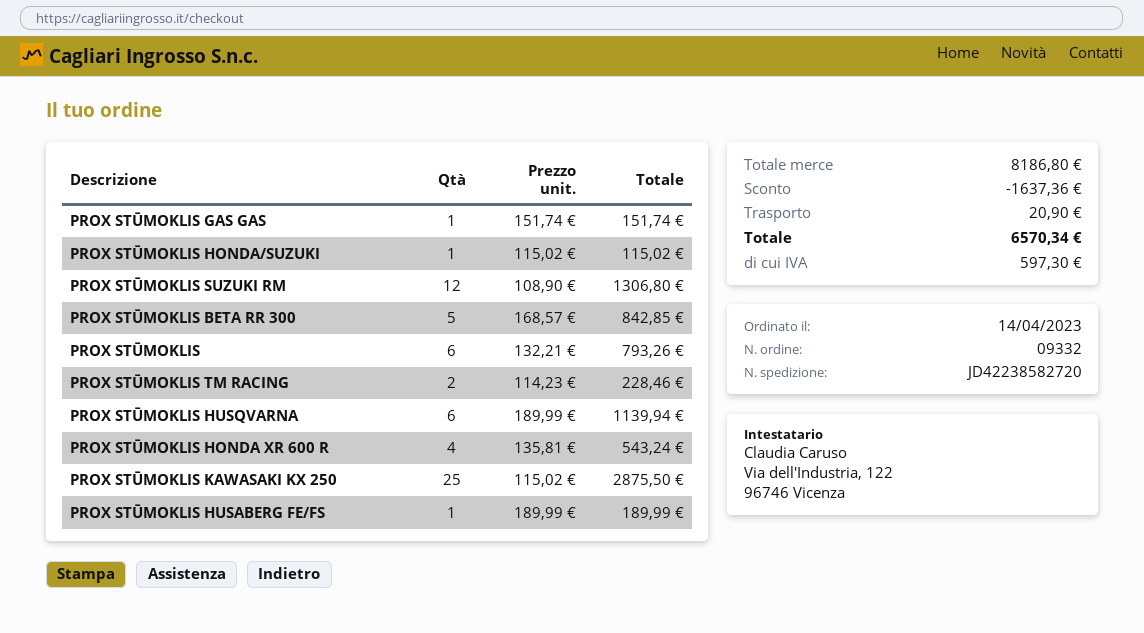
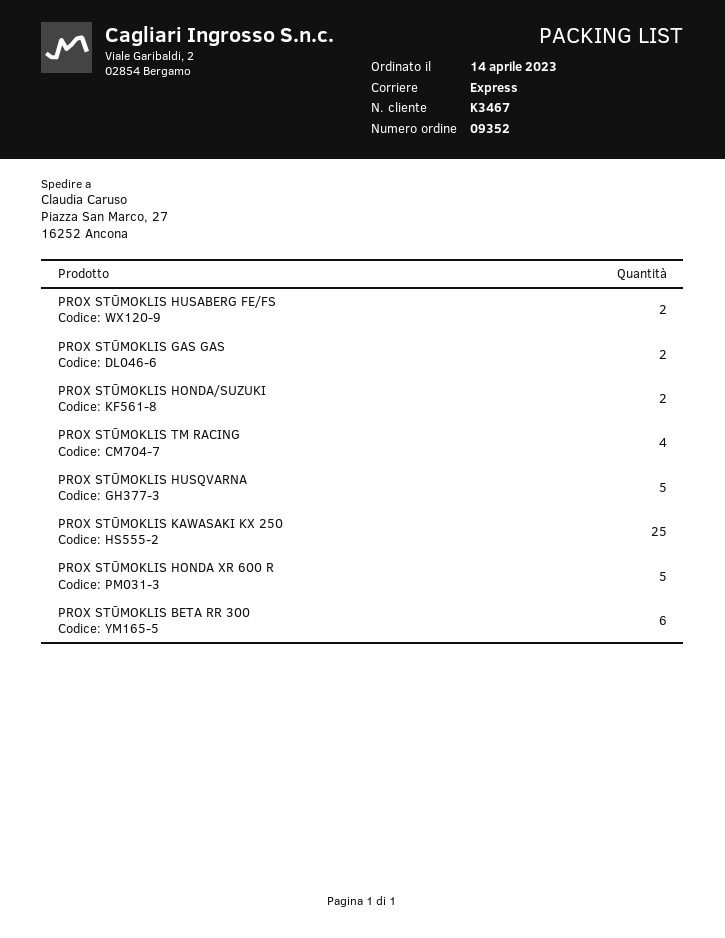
order number: 09332 -> 09352
PROX STŪMOKLIS GAS GAS: 1 -> 2
PROX STŪMOKLIS HONDA/SUZUKI: 1 -> 2
PROX STŪMOKLIS SUZUKI RM: 12 -> none
PROX STŪMOKLIS BETA RR 300: 5 -> 6
PROX STŪMOKLIS: 6 -> none
PROX STŪMOKLIS TM RACING: 2 -> 4
PROX STŪMOKLIS HUSQVARNA: 6 -> 5
PROX STŪMOKLIS HONDA XR 600 R: 4 -> 5
PROX STŪMOKLIS HUSABERG FE/FS: 1 -> 2

